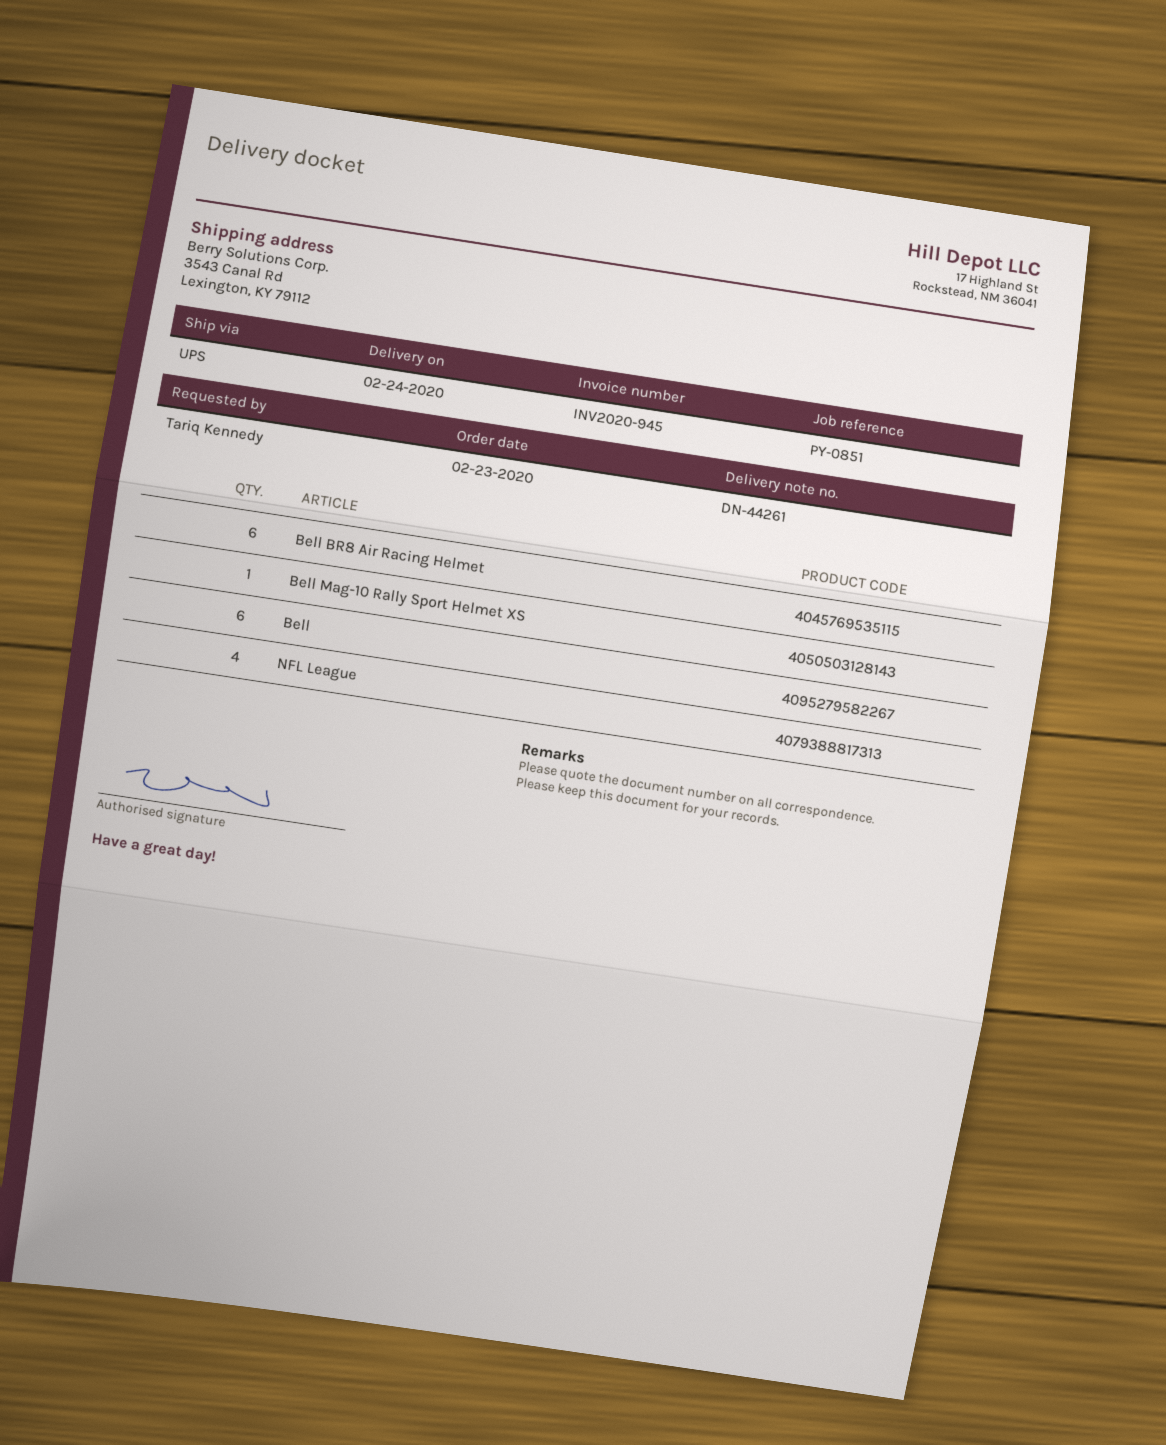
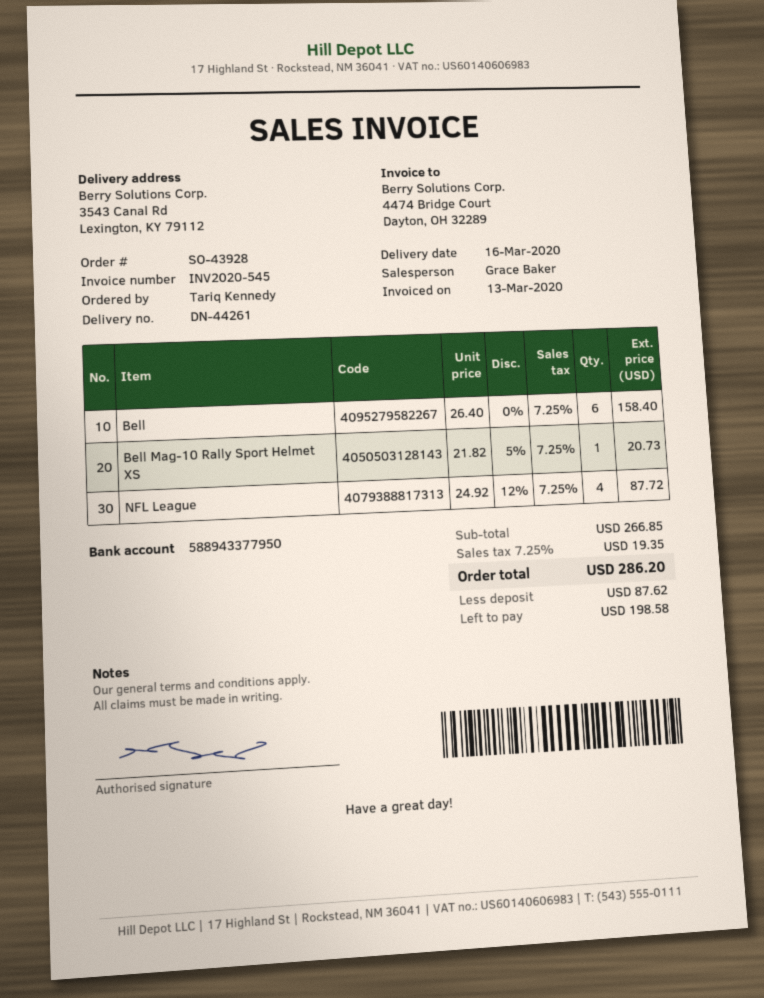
delivery date: 2020-02-24 -> 2020-03-16
invoice number: INV2020-945 -> INV2020-545
Bell BR8 Air Racing Helmet: 6 -> none

